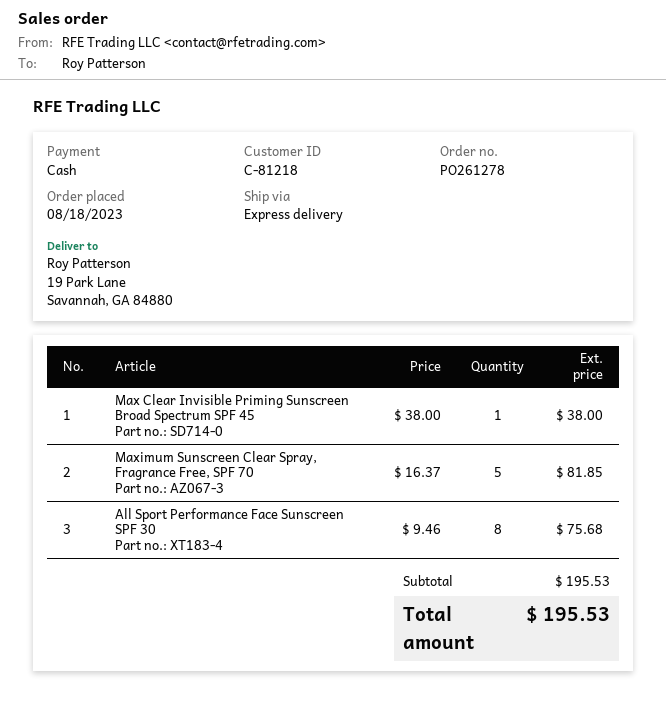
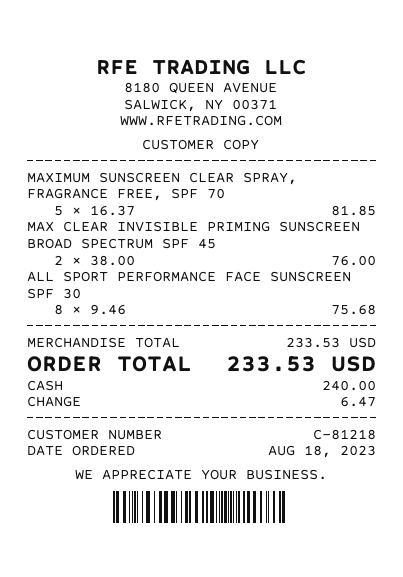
Max Clear Invisible Priming Sunscreen Broad Spectrum SPF 45: 1 x 38.00 = 38.00 -> 2 x 38.00 = 76.00
subtotal: 195.53 -> 233.53
total: 195.53 -> 233.53

